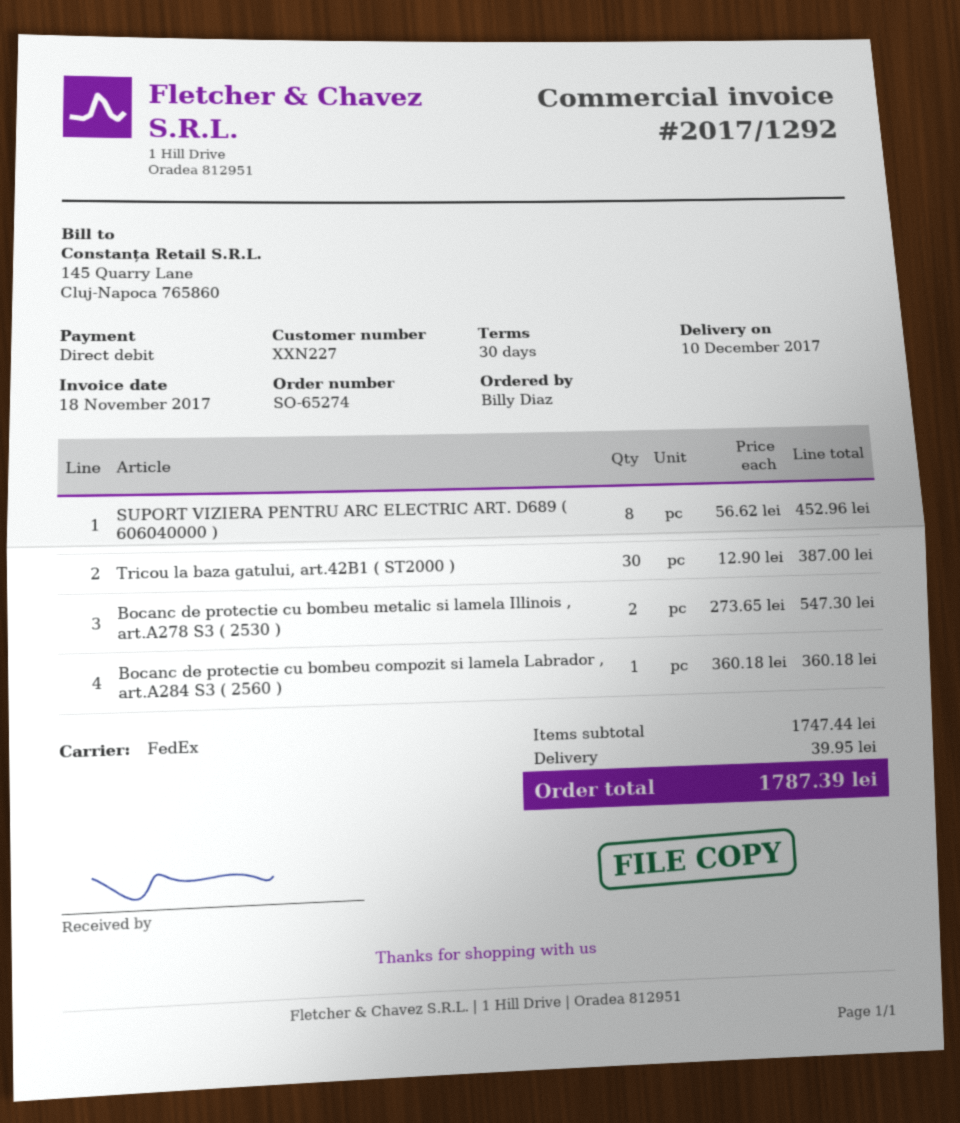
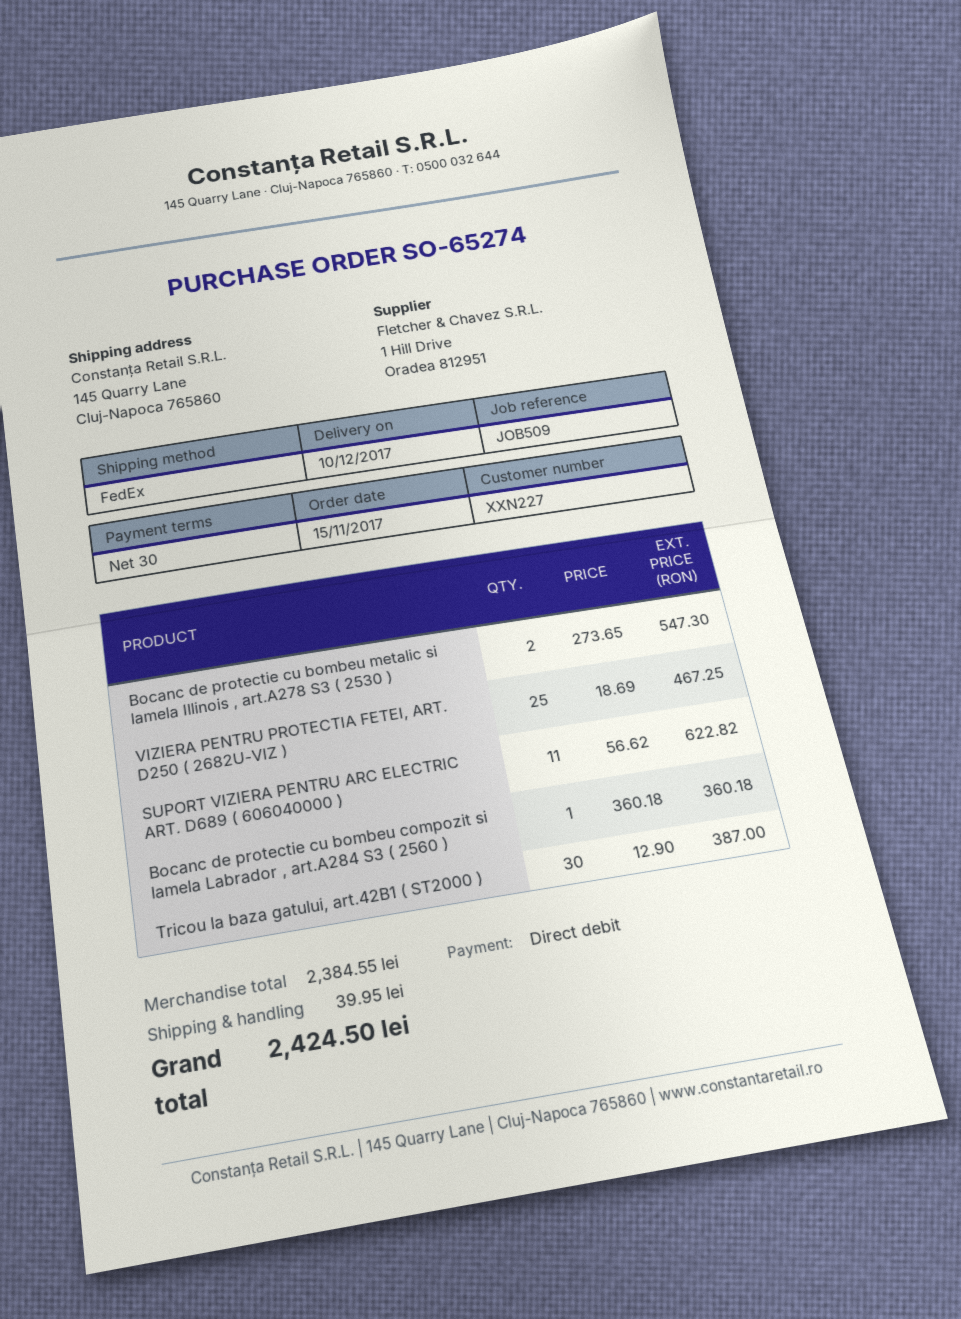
SUPORT VIZIERA PENTRU ARC ELECTRIC ART. D689 ( 606040000 ): 8 x 56.62 = 452.96 -> 11 x 56.62 = 622.82
VIZIERA PENTRU PROTECTIA FETEI, ART. D250 ( 2682U-VIZ ): none -> 25 x 18.69 = 467.25
subtotal: 1747.44 -> 2384.55
total: 1787.39 -> 2424.50

